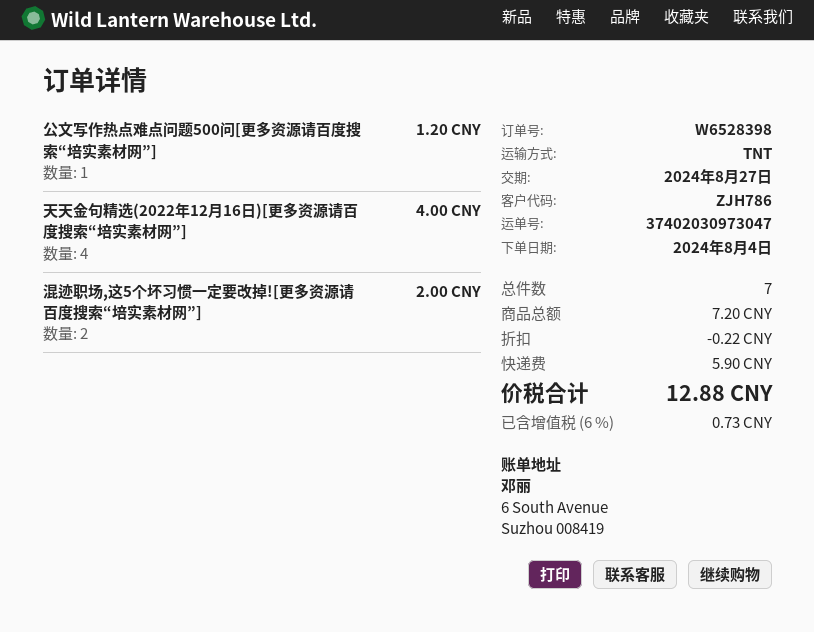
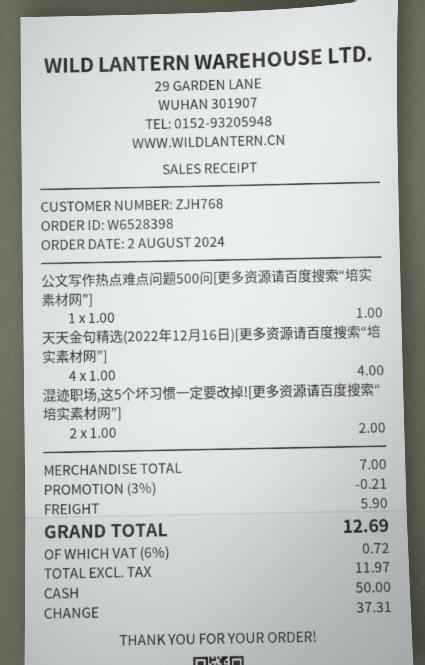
order date: 2024-08-04 -> 2024-08-02
customer number: ZJH786 -> ZJH768
公文写作热点难点问题500问[更多资源请百度搜索“培实素材网”]: 1 for 1.20 -> 1 for 1.00
subtotal: 7.20 -> 7.00
discount: 0.22 -> 0.21
tax: 6% = 0.73 -> 6% = 0.72
total: 12.88 -> 12.69

